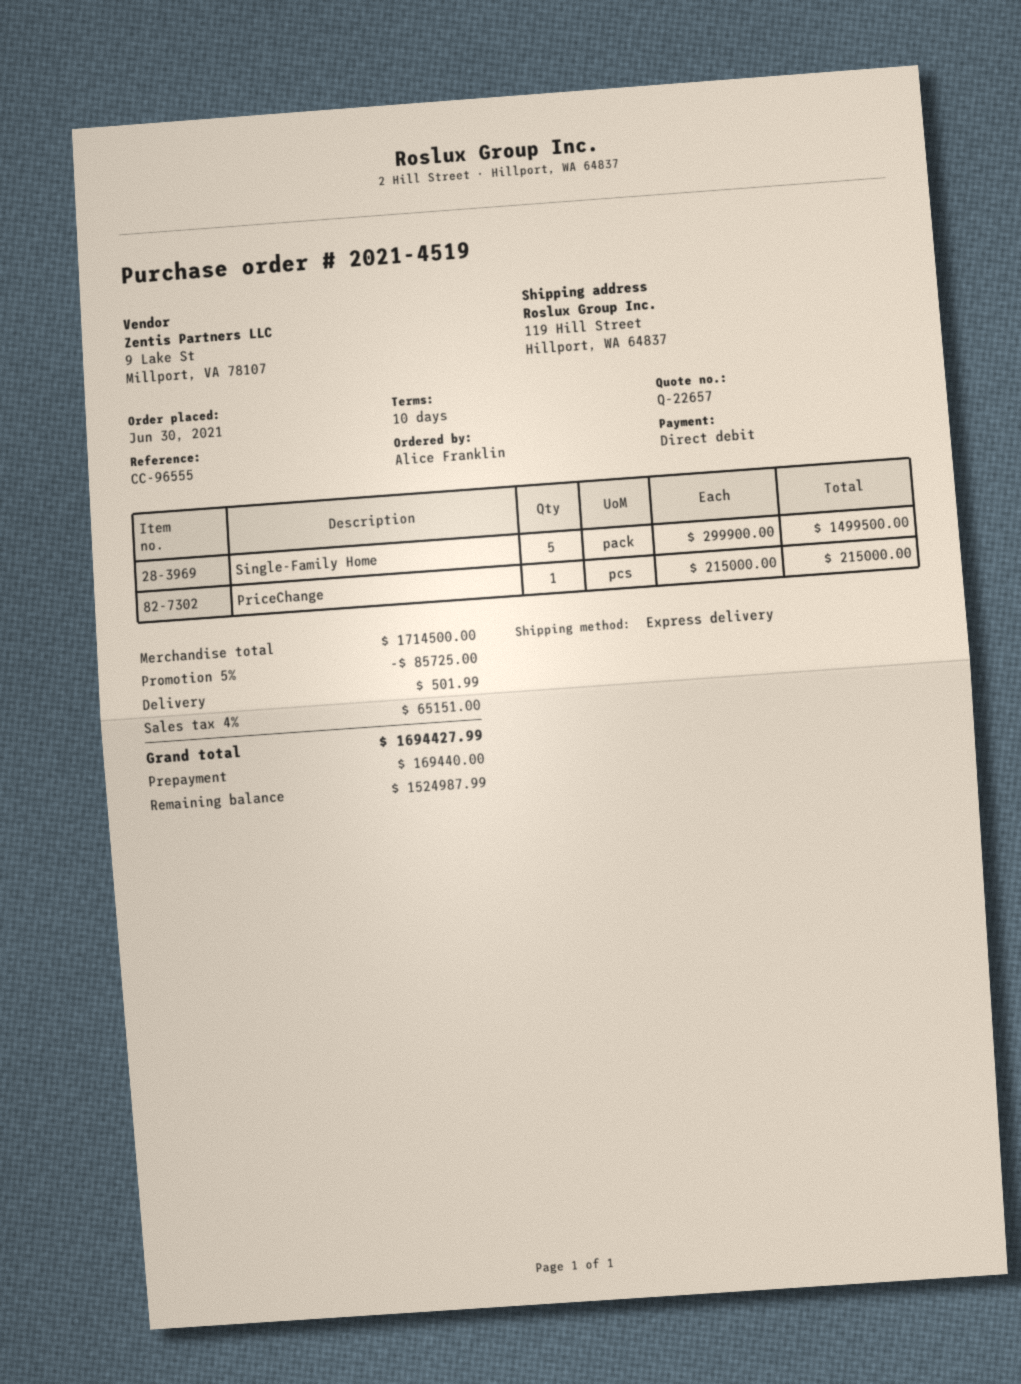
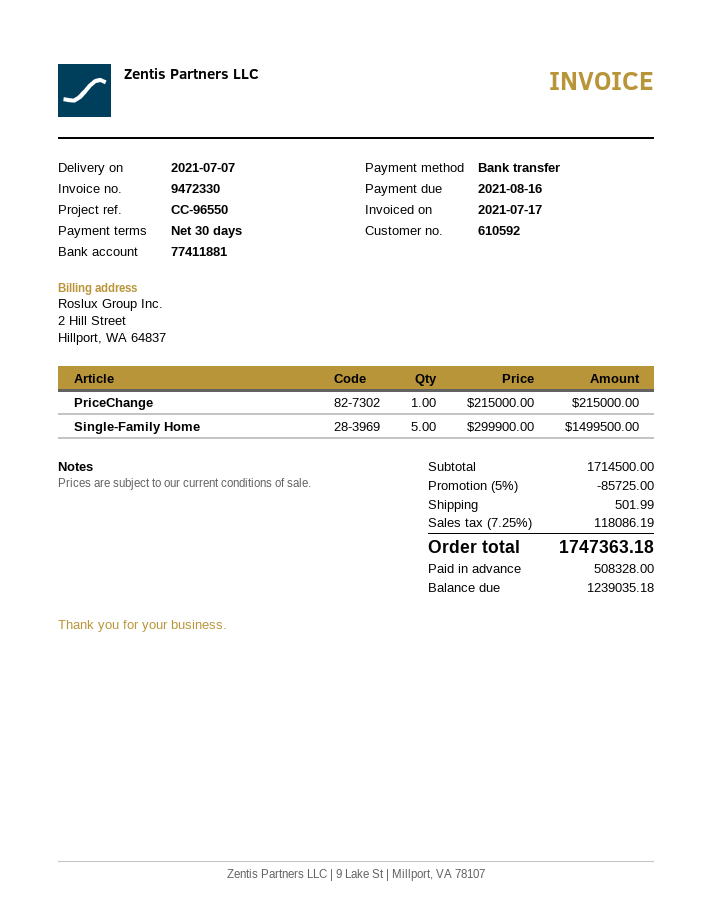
payment terms: 10 days -> 30 days
reference: CC-96555 -> CC-96550
payment method: direct debit -> bank transfer
tax: 4% = 65151.00 -> 7.25% = 118086.19
total: 1694427.99 -> 1747363.18
deposit: 169440.00 -> 508328.00
balance: 1524987.99 -> 1239035.18

